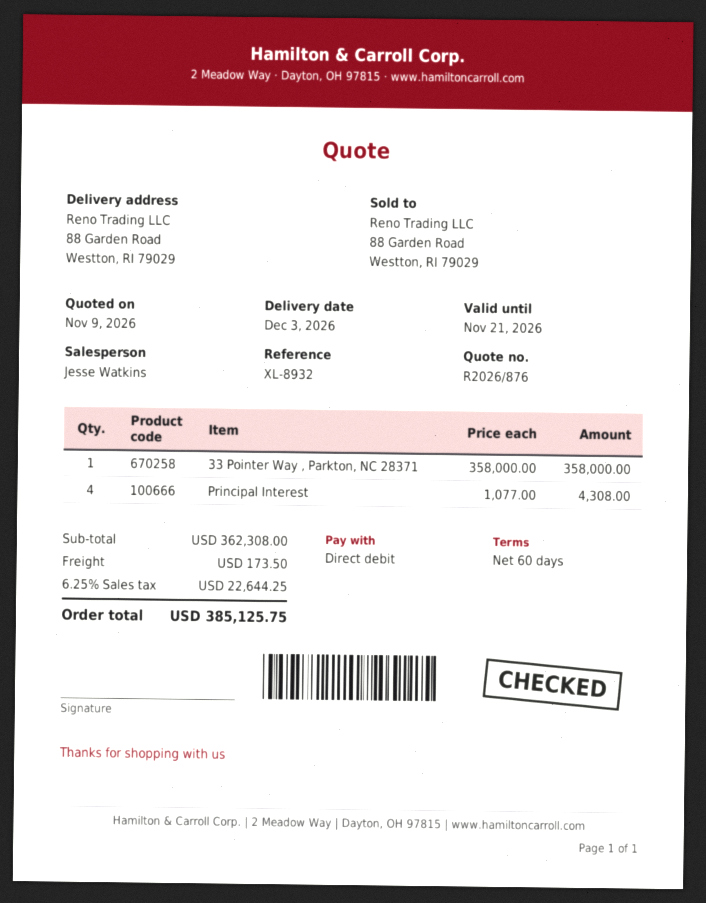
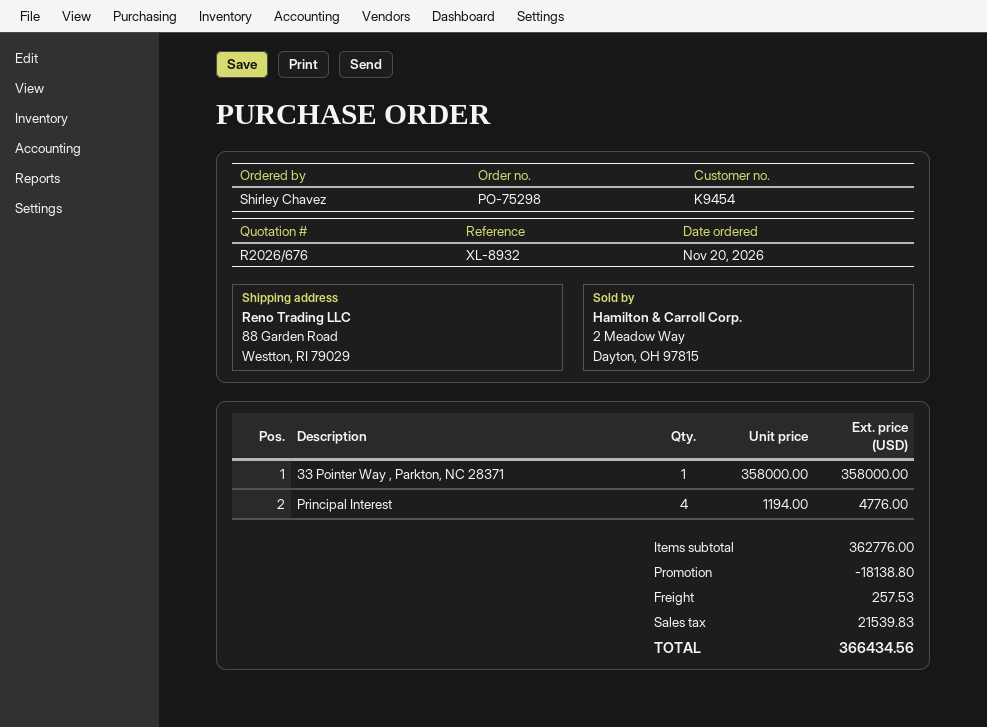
quote number: R2026/876 -> R2026/676
Principal Interest: 4 x 1077.00 = 4308.00 -> 4 x 1194.00 = 4776.00
subtotal: 362308.00 -> 362776.00
discount: none -> 18138.80
shipping: 173.50 -> 257.53
tax: 22644.25 -> 21539.83
total: 385125.75 -> 366434.56

